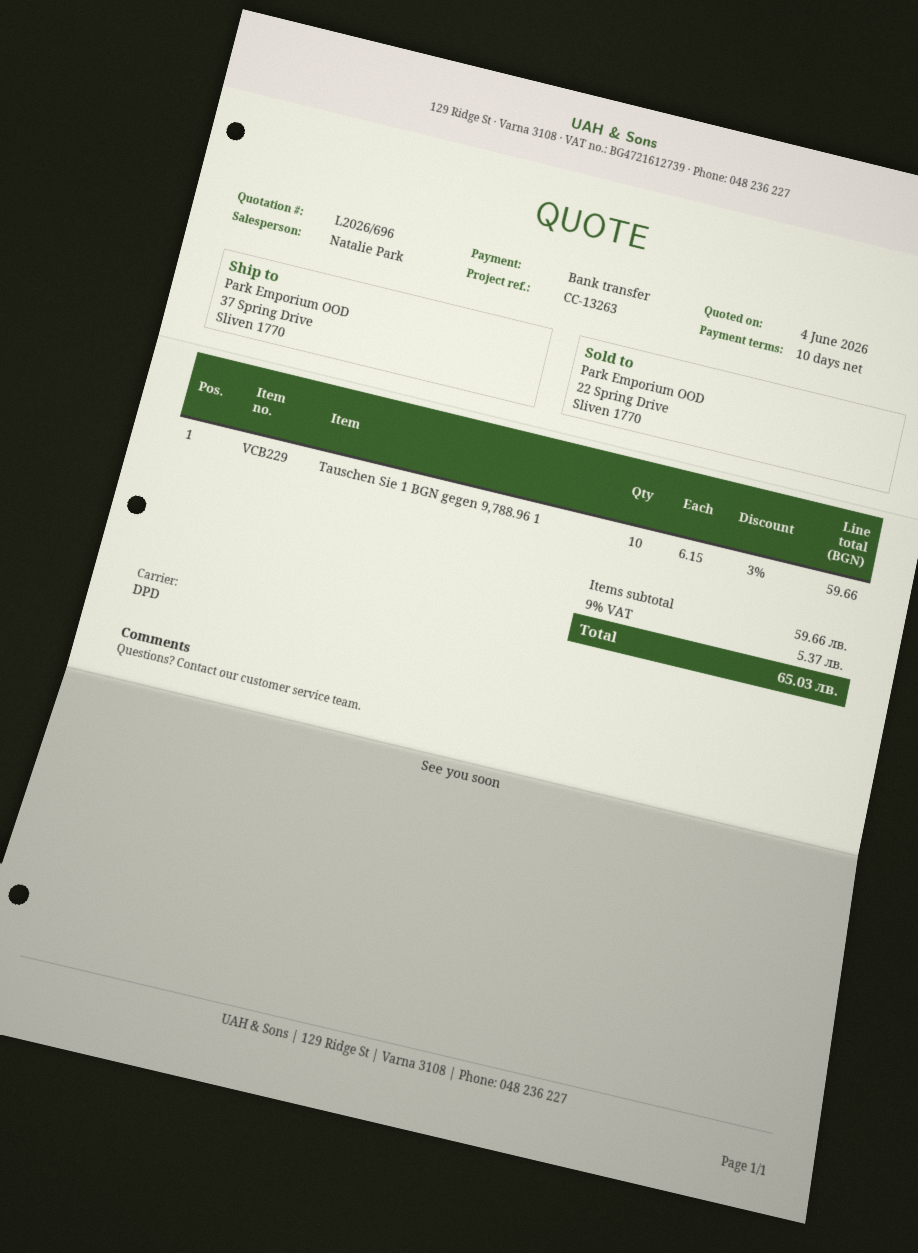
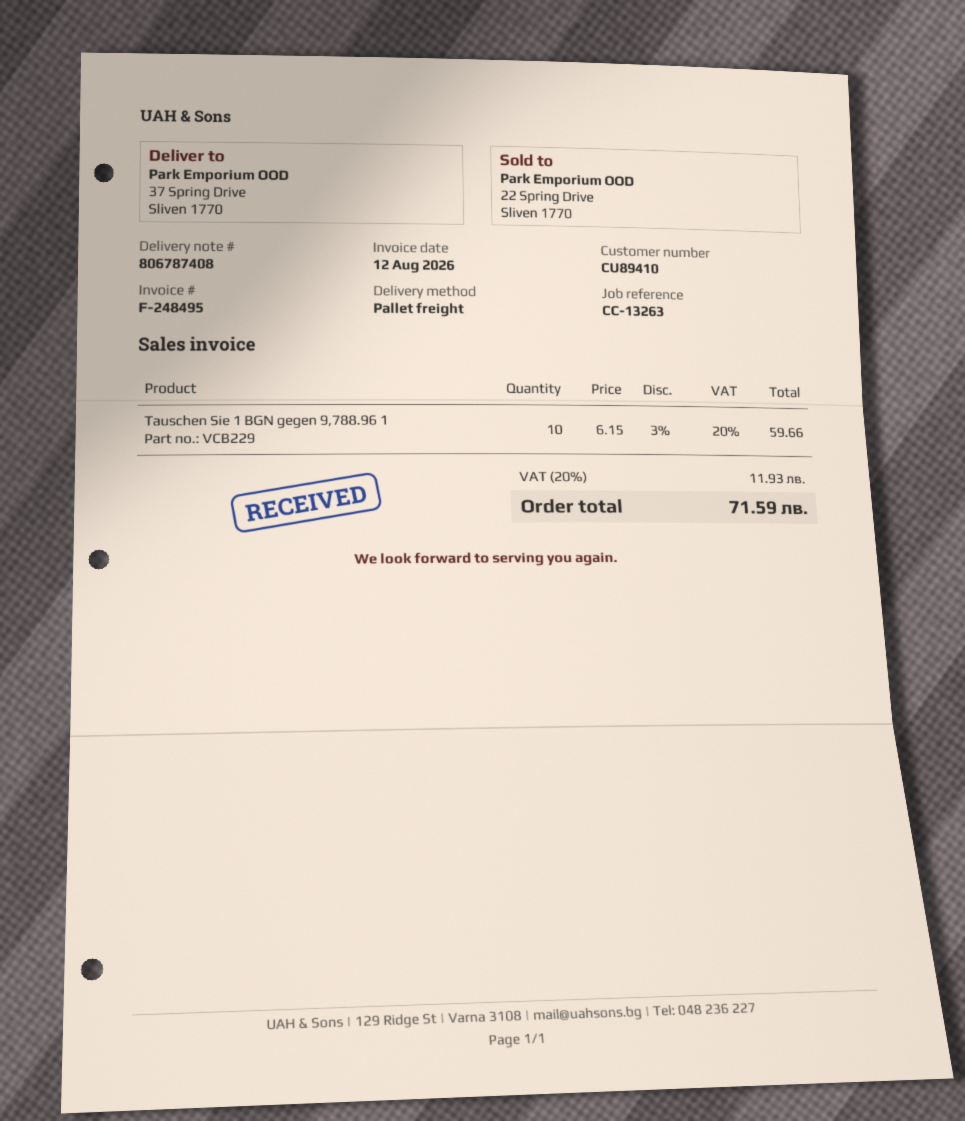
shipping method: DPD -> pallet freight
tax: 9% = 5.37 -> 20% = 11.93
total: 65.03 -> 71.59

